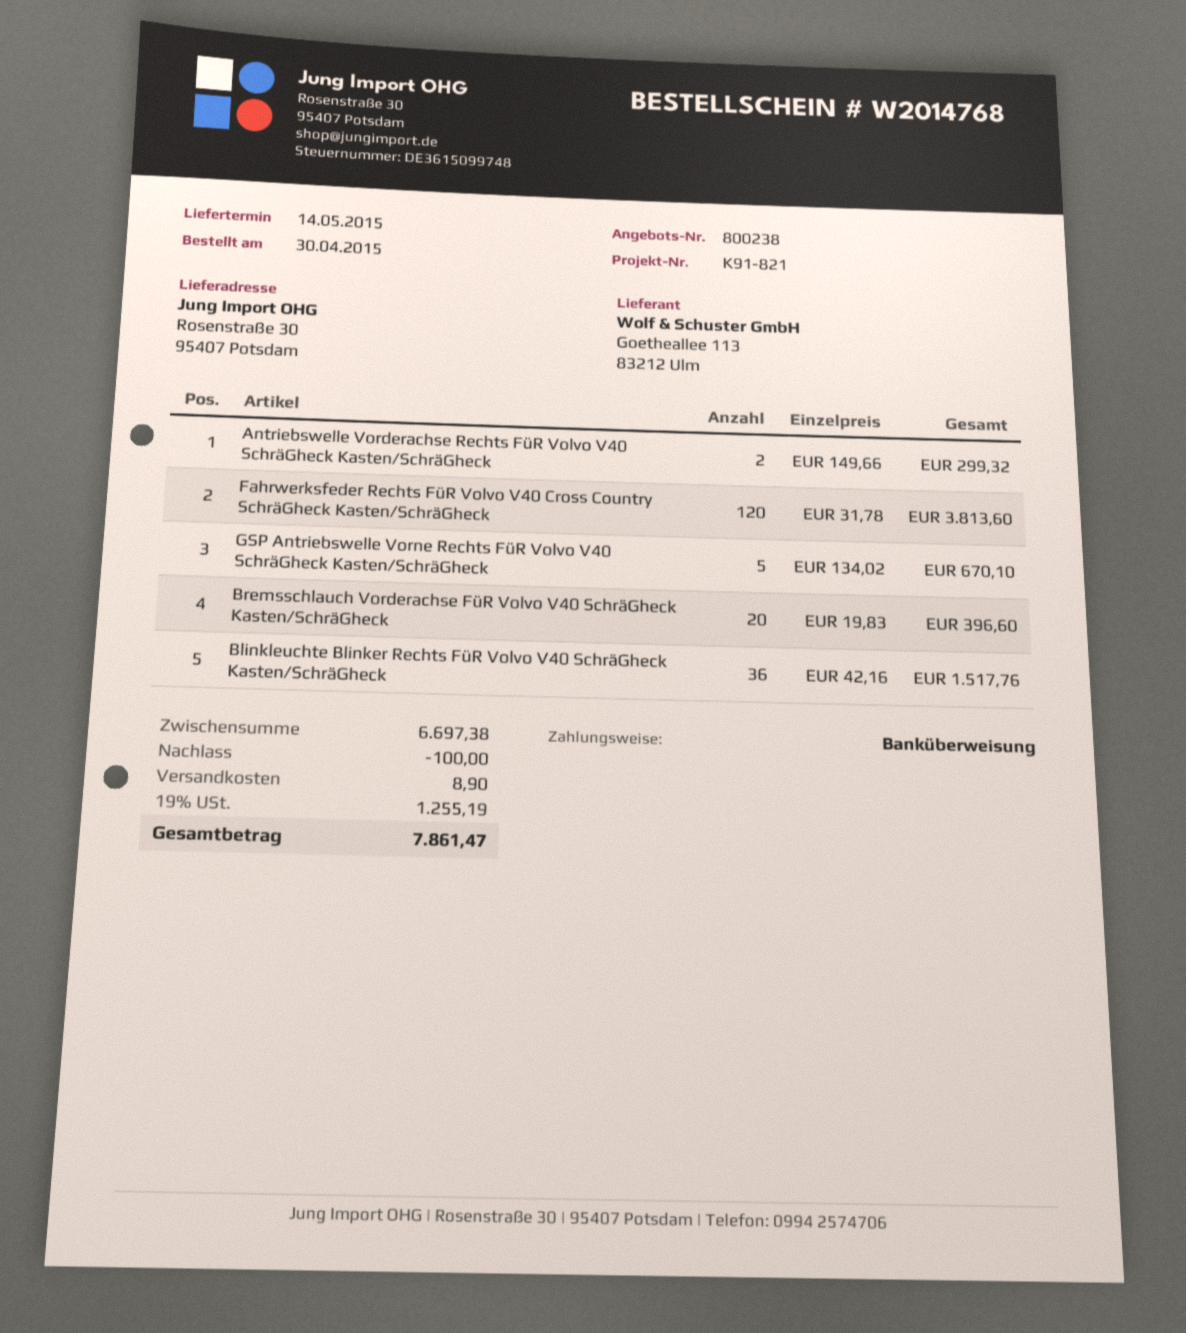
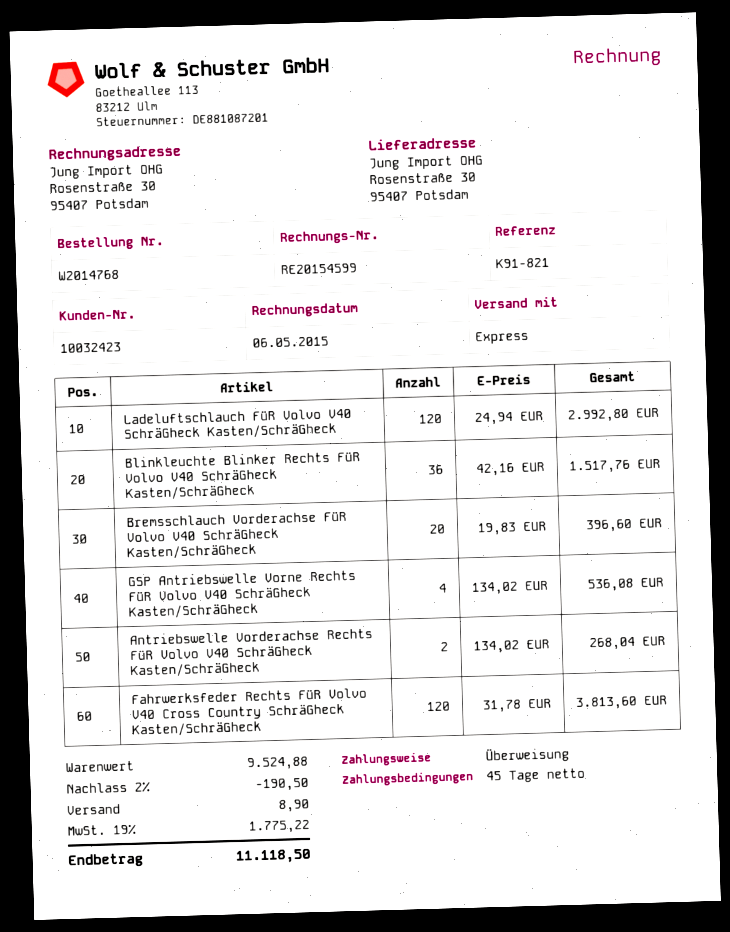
Antriebswelle Vorderachse Rechts FüR Volvo V40 SchräGheck Kasten/SchräGheck: 2 x 149.66 = 299.32 -> 2 x 134.02 = 268.04
GSP Antriebswelle Vorne Rechts FüR Volvo V40 SchräGheck Kasten/SchräGheck: 5 x 134.02 = 670.10 -> 4 x 134.02 = 536.08
Ladeluftschlauch FüR Volvo V40 SchräGheck Kasten/SchräGheck: none -> 120 x 24.94 = 2992.80
subtotal: 6697.38 -> 9524.88
discount: 100.00 -> 190.50
tax: 19% = 1255.19 -> 19% = 1775.22
total: 7861.47 -> 11118.50

